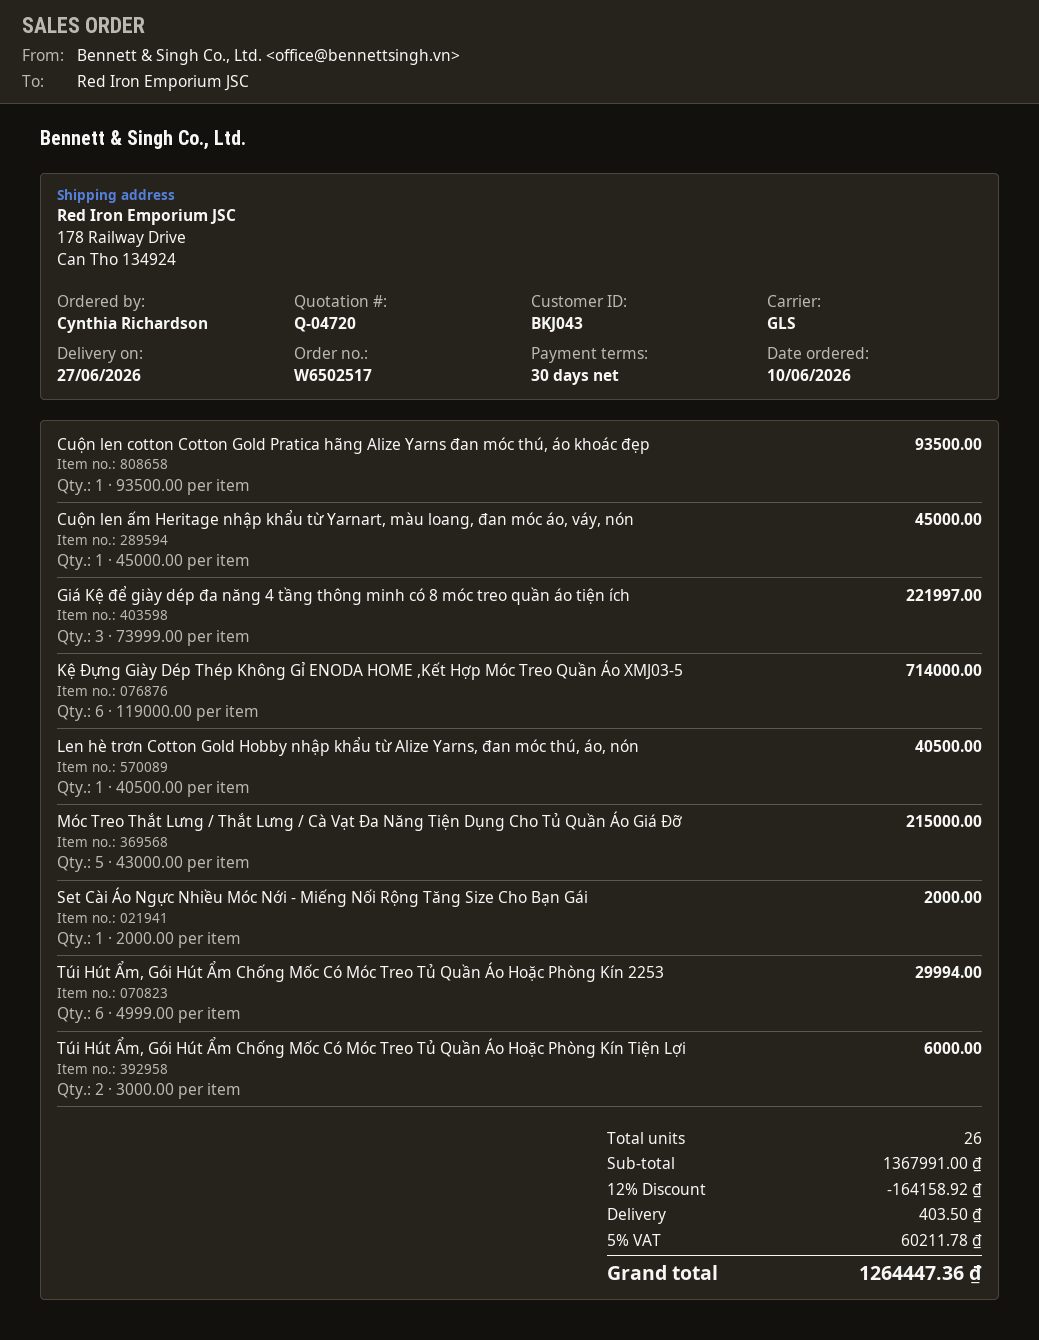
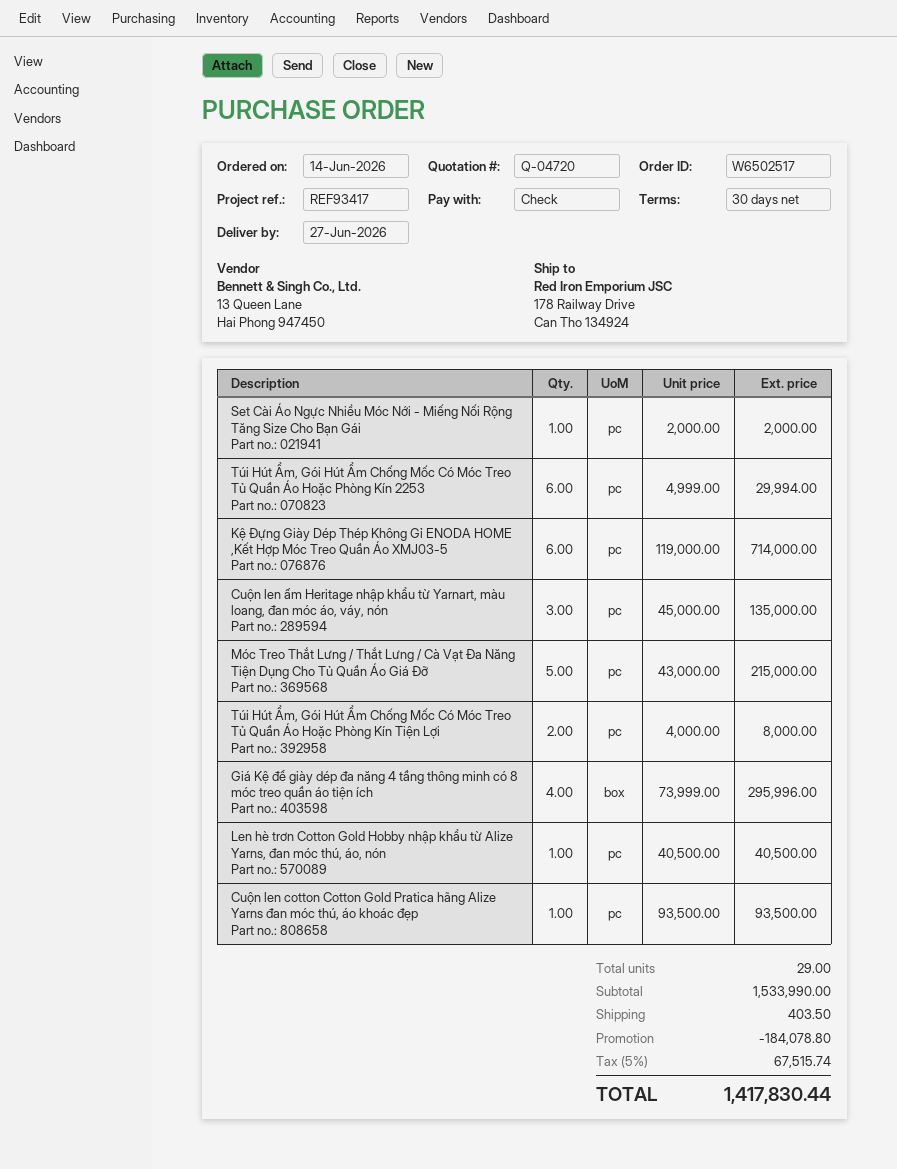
order date: 2026-06-10 -> 2026-06-14
Cuộn len ấm Heritage nhập khẩu từ Yarnart, màu loang, đan móc áo, váy, nón: 1 x 45000.00 = 45000.00 -> 3 x 45000.00 = 135000.00
Giá Kệ để giày dép đa năng 4 tầng thông minh có 8 móc treo quần áo tiện ích: 3 x 73999.00 = 221997.00 -> 4 x 73999.00 = 295996.00
Túi Hút Ẩm, Gói Hút Ẩm Chống Mốc Có Móc Treo Tủ Quần Áo Hoặc Phòng Kín Tiện Lợi: 2 x 3000.00 = 6000.00 -> 2 x 4000.00 = 8000.00
total quantity: 26 -> 29
subtotal: 1367991.00 -> 1533990.00
discount: 164158.92 -> 184078.80
tax: 5% = 60211.78 -> 5% = 67515.74
total: 1264447.36 -> 1417830.44

